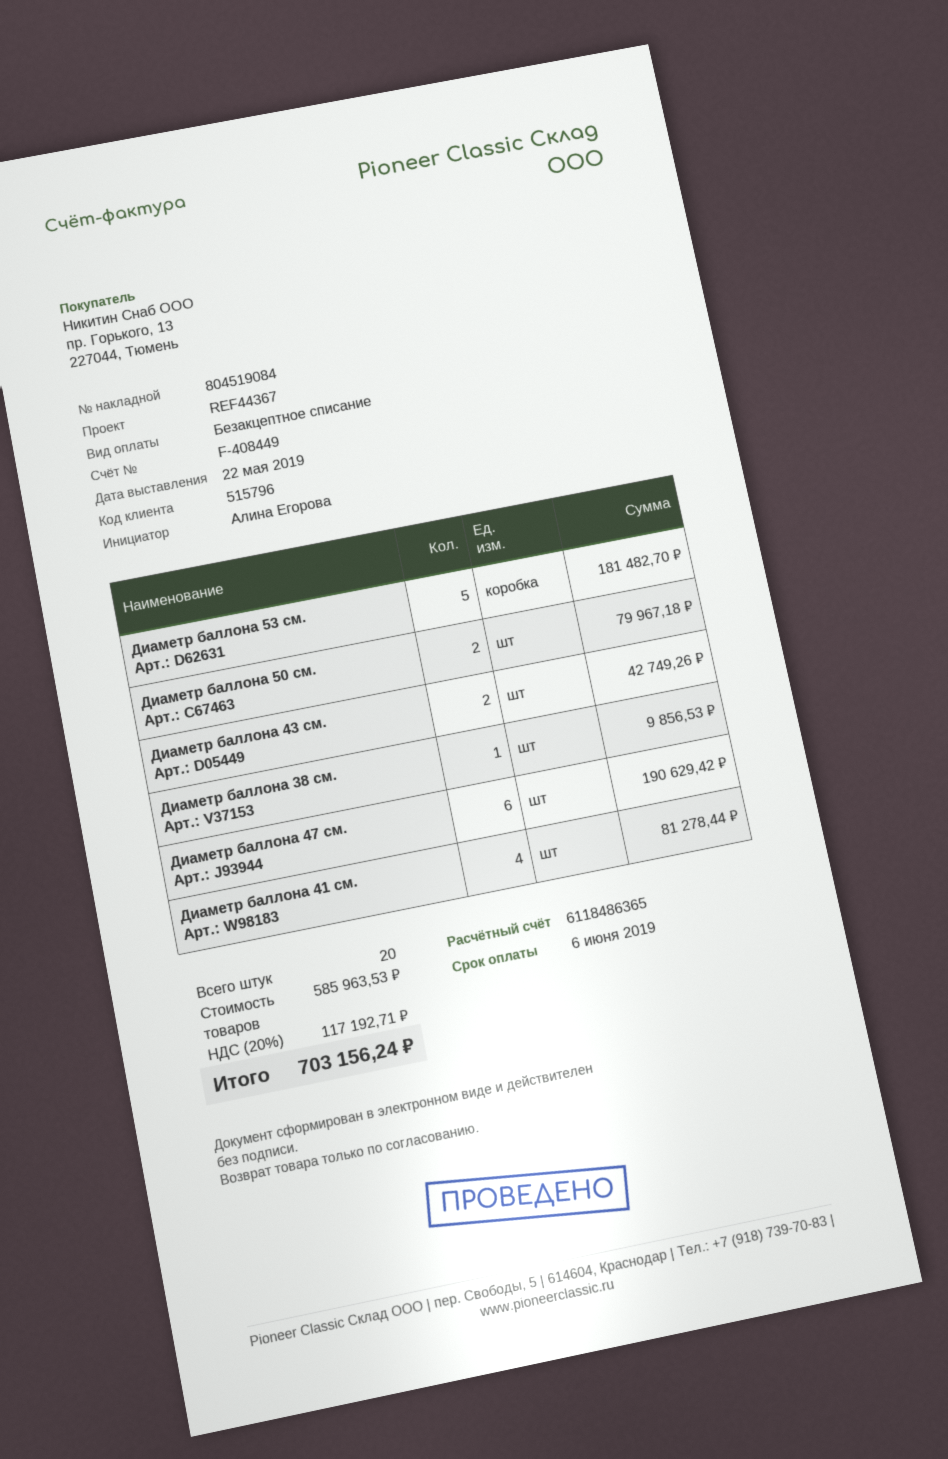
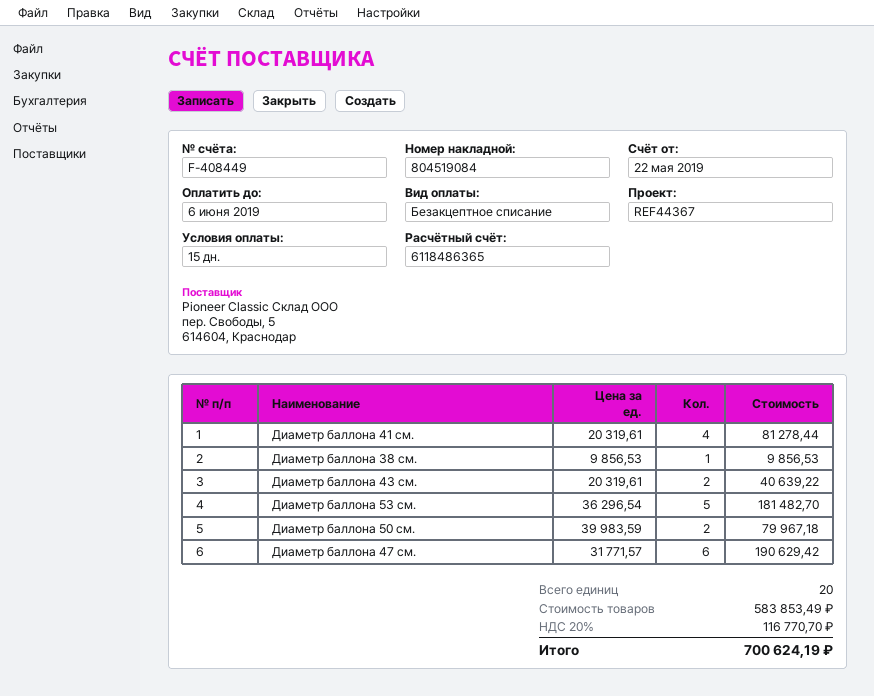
Диаметр баллона 43 см.: 2 for 42749.26 -> 2 for 40639.22
subtotal: 585963.53 -> 583853.49
tax: 20% = 117192.71 -> 20% = 116770.70
total: 703156.24 -> 700624.19

